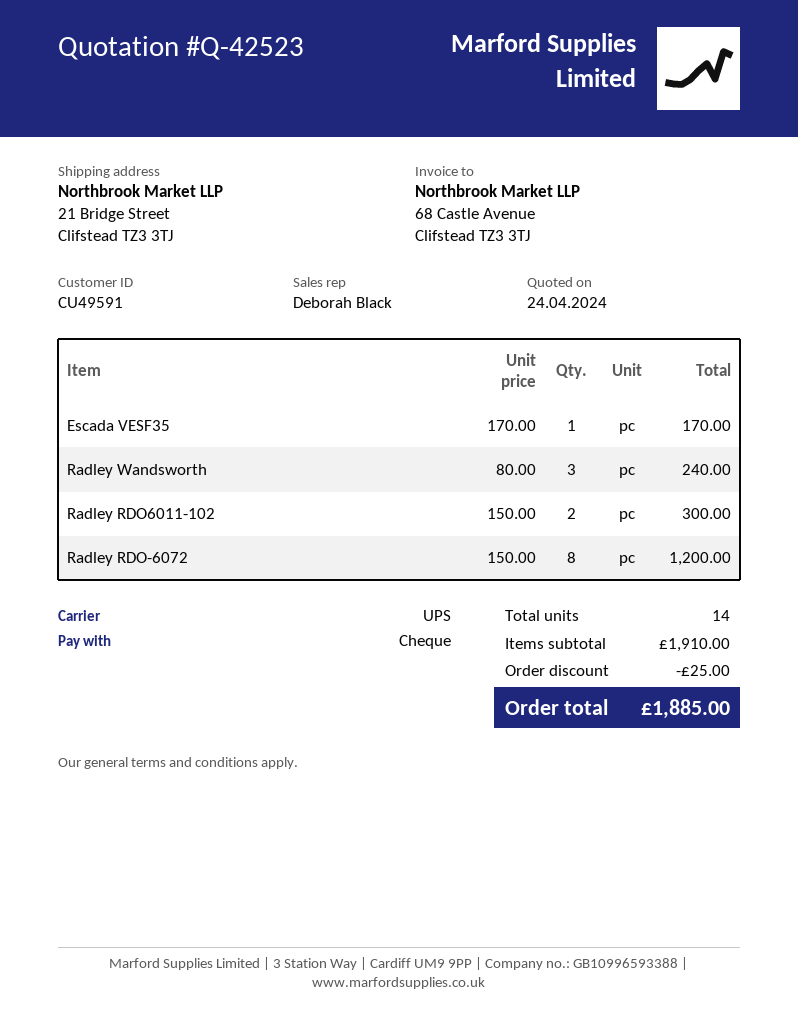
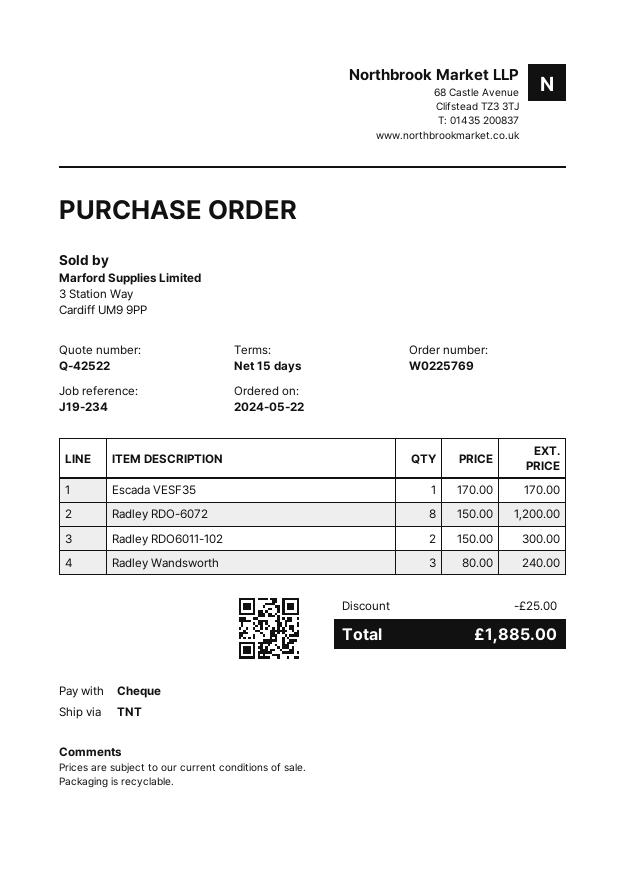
quote number: Q-42523 -> Q-42522
shipping method: UPS -> TNT

